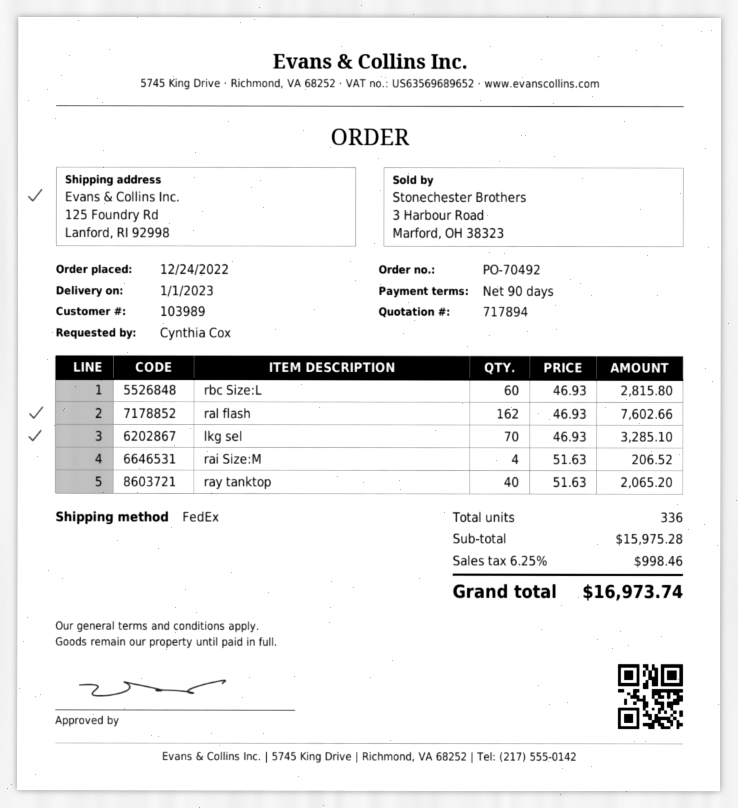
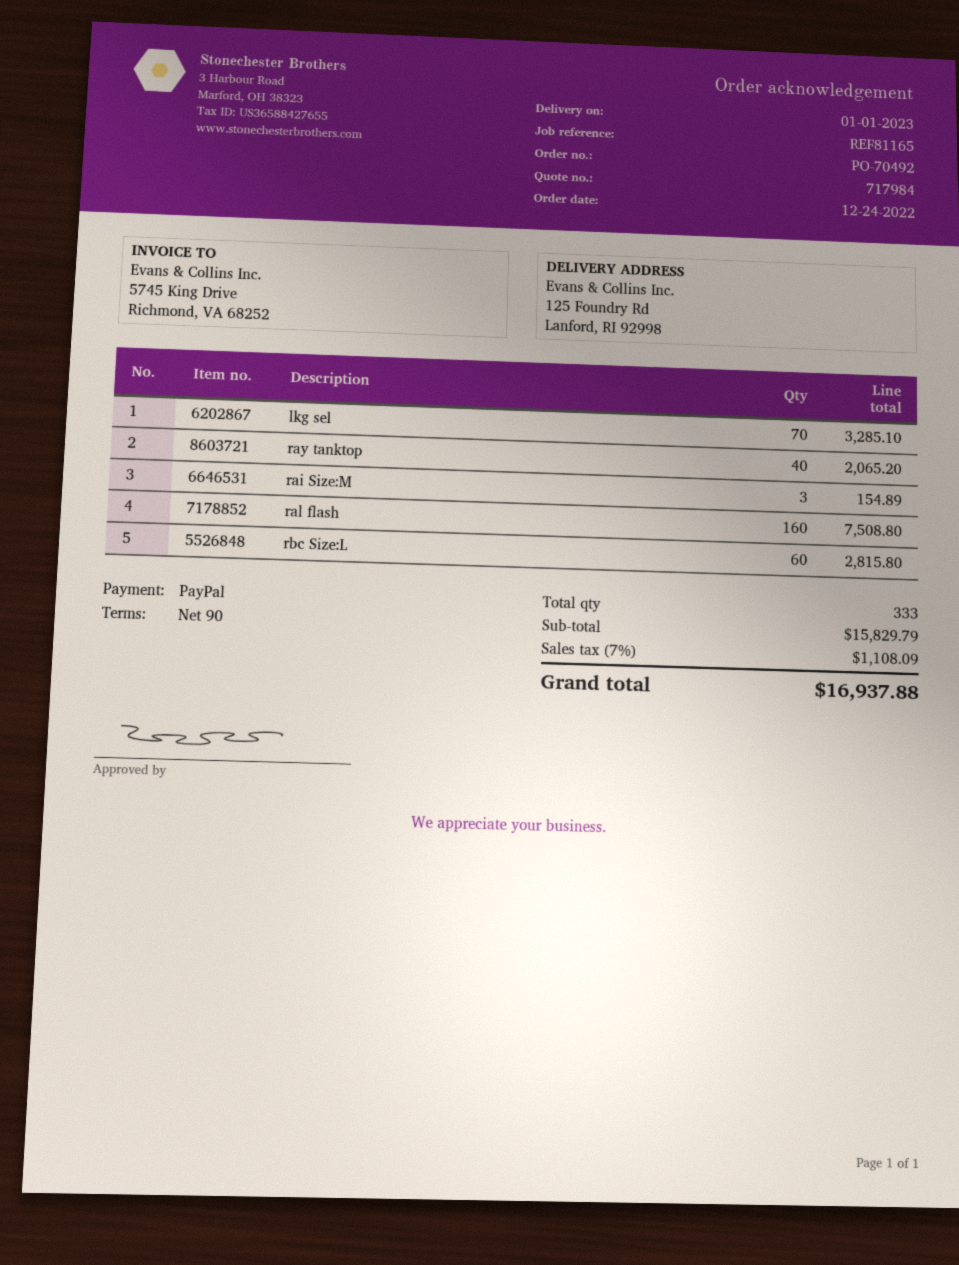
quote number: 717894 -> 717984
ral flash: 162 for 7602.66 -> 160 for 7508.80
rai Size:M: 4 for 206.52 -> 3 for 154.89
total quantity: 336 -> 333
subtotal: 15975.28 -> 15829.79
tax: 6.25% = 998.46 -> 7% = 1108.09
total: 16973.74 -> 16937.88

